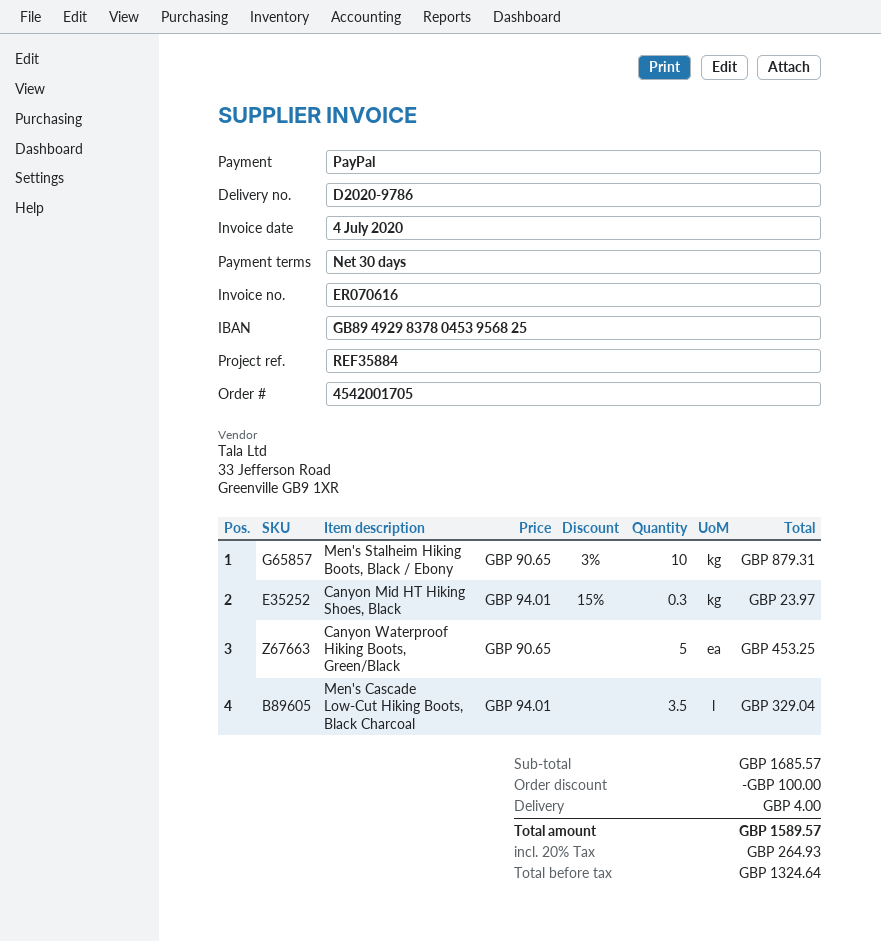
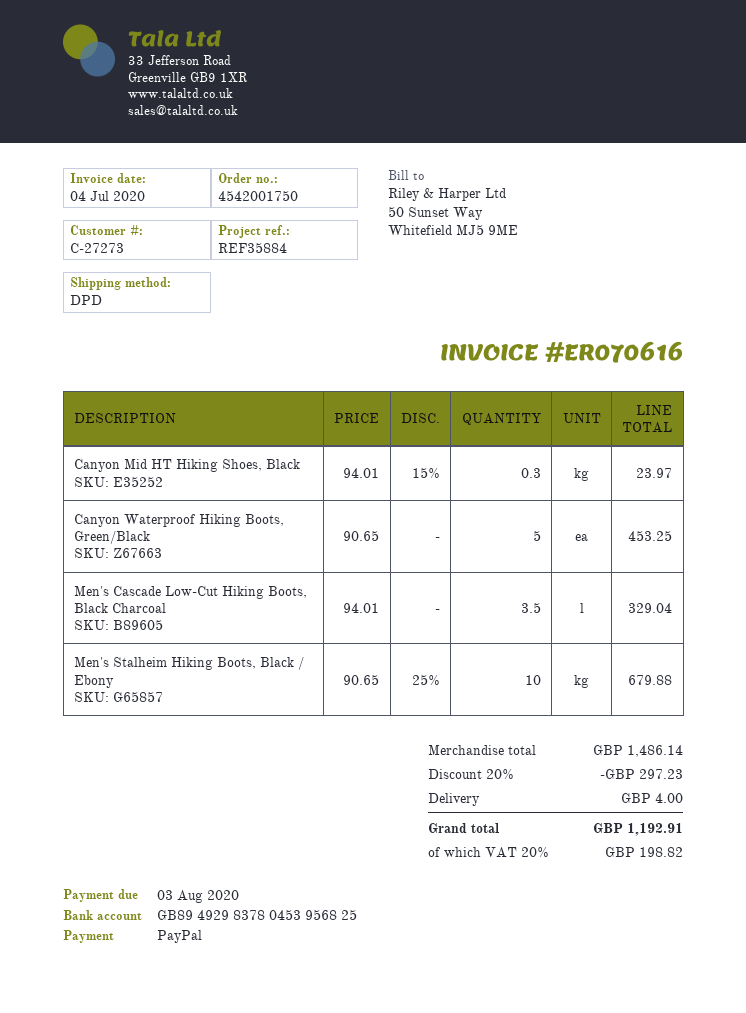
order number: 4542001705 -> 4542001750
Men's Stalheim Hiking Boots, Black / Ebony: 10 x 90.65 - 3% = 879.31 -> 10 x 90.65 - 25% = 679.88
subtotal: 1685.57 -> 1486.14
discount: 100.00 -> 297.23
tax: 20% = 264.93 -> 20% = 198.82
total: 1589.57 -> 1192.91

